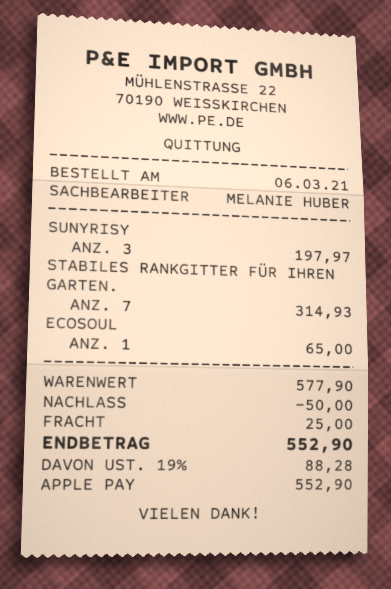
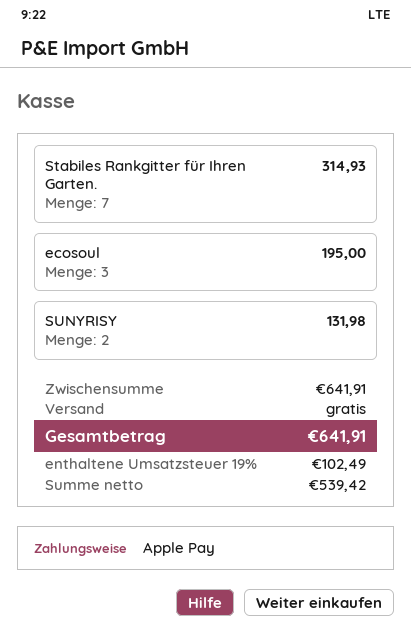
SUNYRISY: 3 for 197.97 -> 2 for 131.98
ECOSOUL: 1 for 65.00 -> 3 for 195.00
subtotal: 577.90 -> 641.91
discount: 50.00 -> none
shipping: 25.00 -> 0.00
tax: 19% = 88.28 -> 19% = 102.49
total: 552.90 -> 641.91

